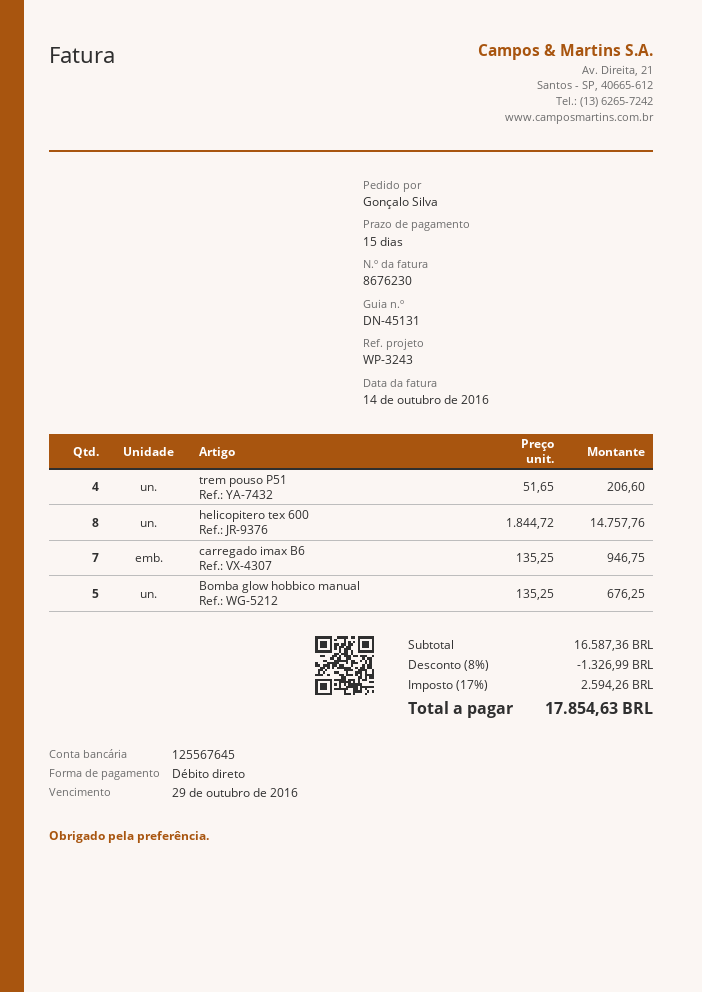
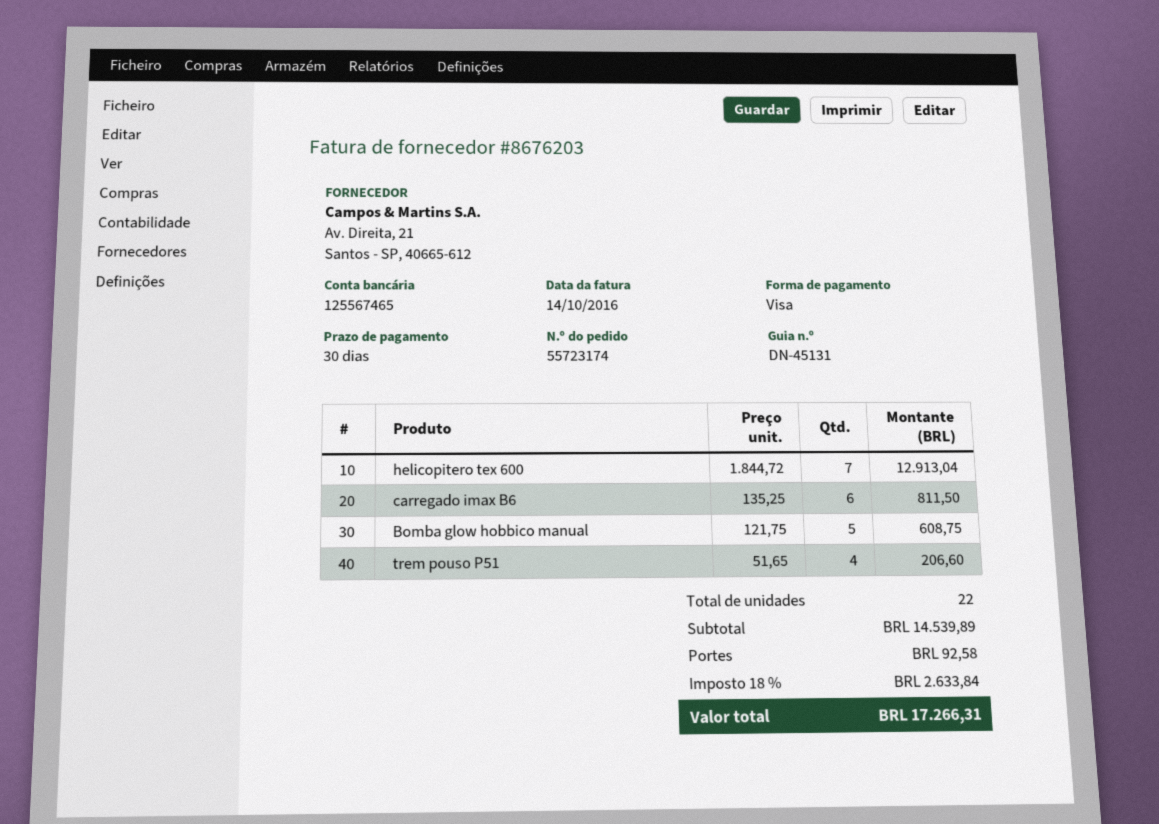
invoice number: 8676230 -> 8676203
payment terms: 15 days -> 30 days
payment method: direct debit -> Visa
bank account: 125567645 -> 125567465
helicopitero tex 600: 8 x 1844.72 = 14757.76 -> 7 x 1844.72 = 12913.04
carregado imax B6: 7 x 135.25 = 946.75 -> 6 x 135.25 = 811.50
Bomba glow hobbico manual: 5 x 135.25 = 676.25 -> 5 x 121.75 = 608.75
subtotal: 16587.36 -> 14539.89
discount: 8% = 1326.99 -> none
shipping: none -> 92.58
tax: 17% = 2594.26 -> 18% = 2633.84
total: 17854.63 -> 17266.31

